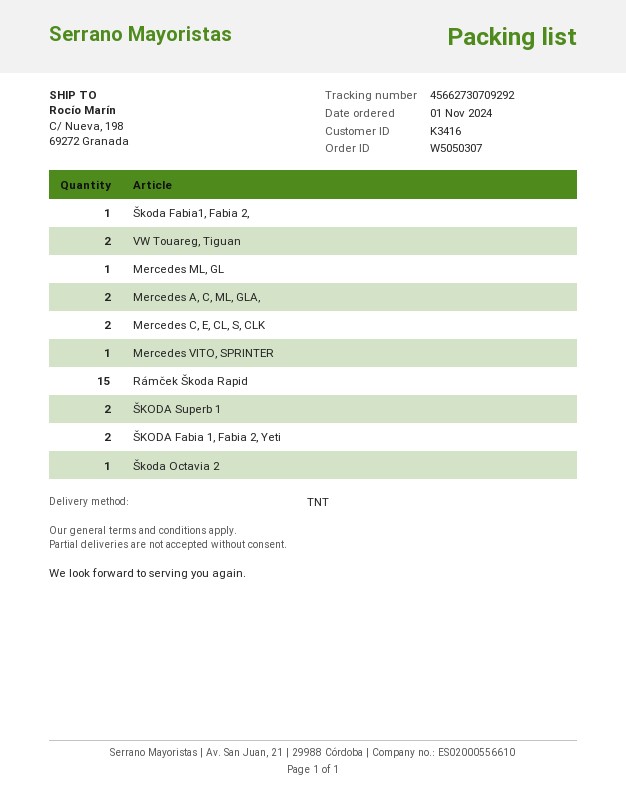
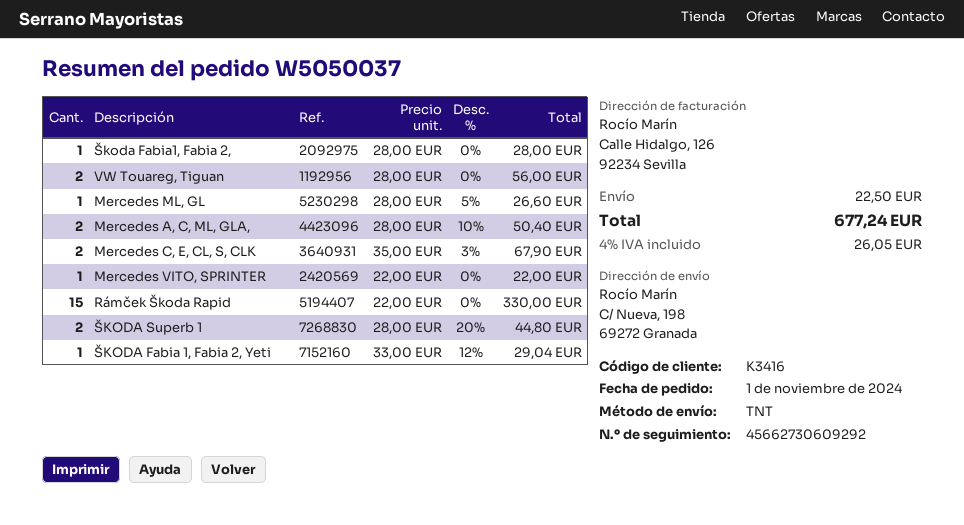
order number: W5050307 -> W5050037
tracking number: 45662730709292 -> 45662730609292
ŠKODA Fabia 1, Fabia 2, Yeti: 2 -> 1
Škoda Octavia 2: 1 -> none

